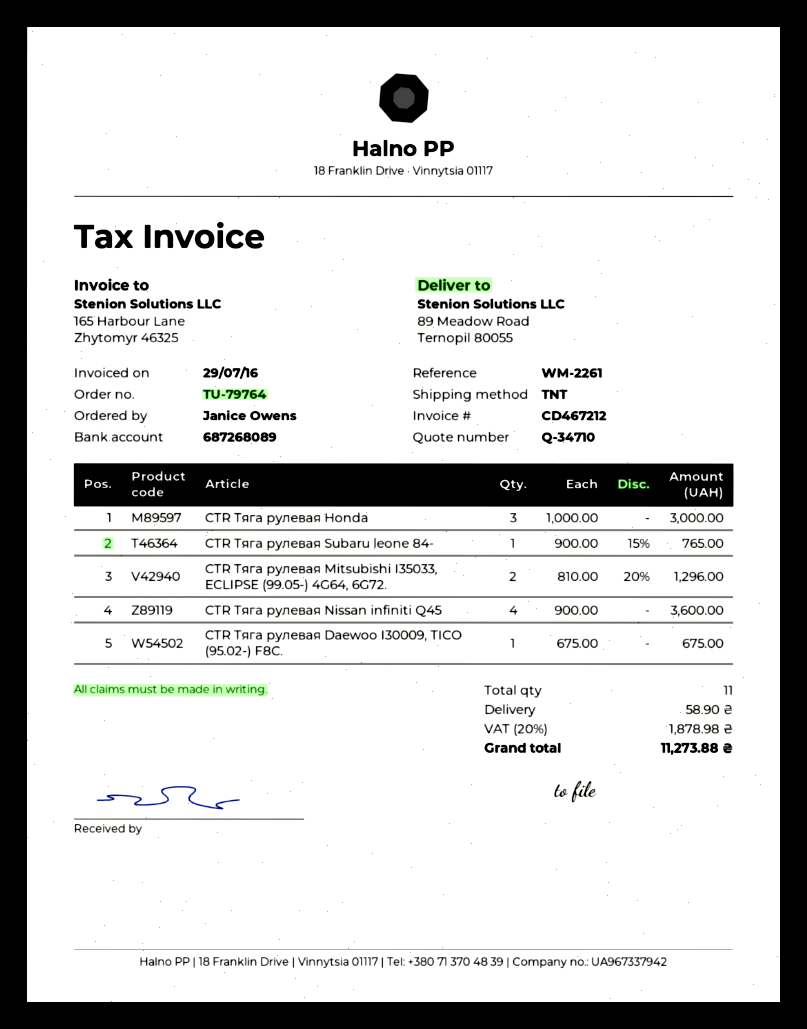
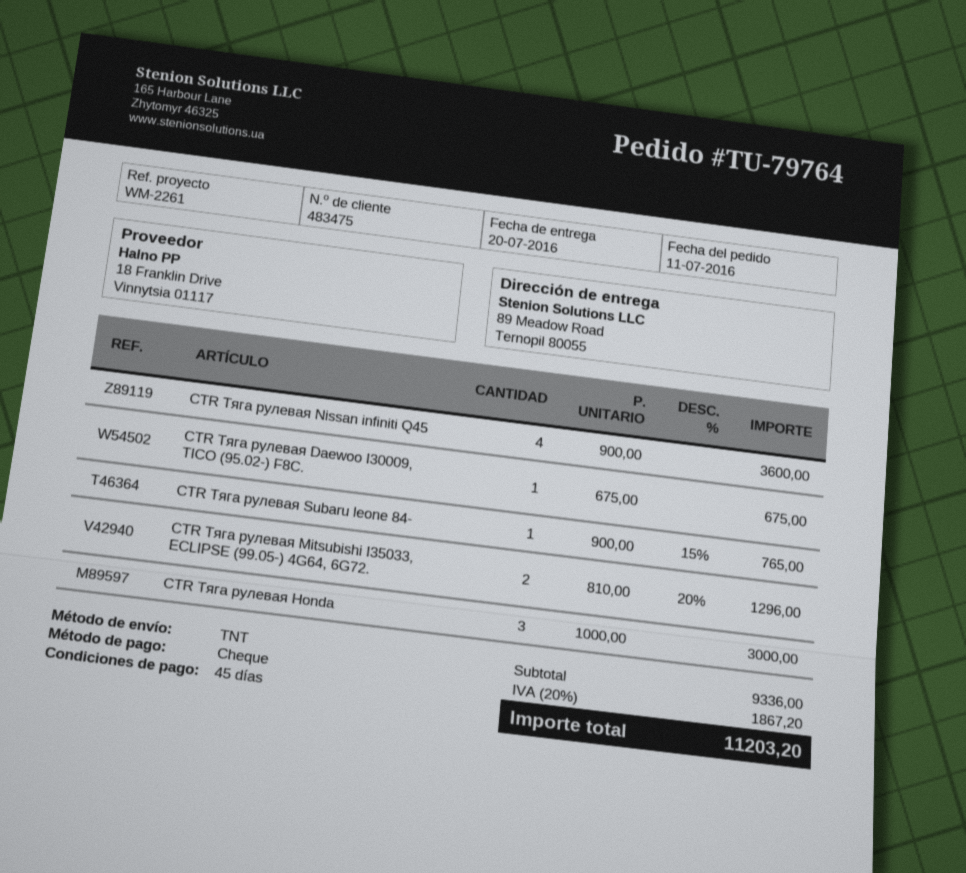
shipping: 58.90 -> none
tax: 20% = 1878.98 -> 20% = 1867.20
total: 11273.88 -> 11203.20

